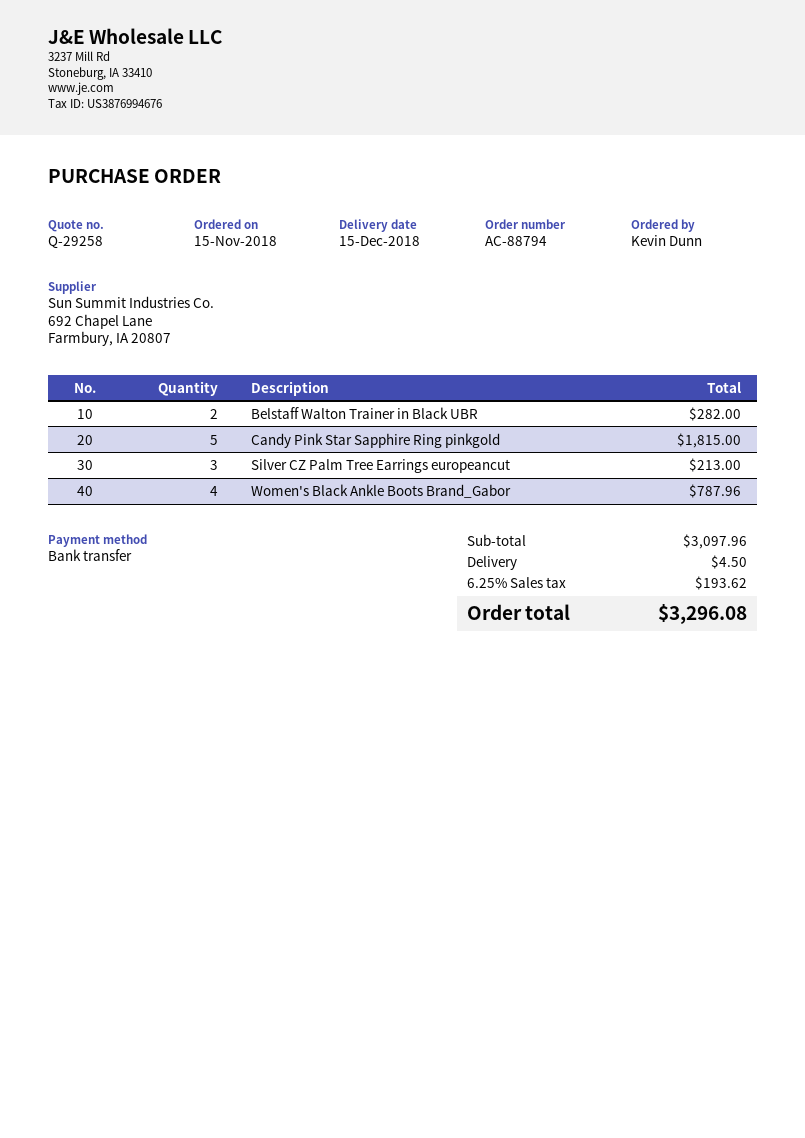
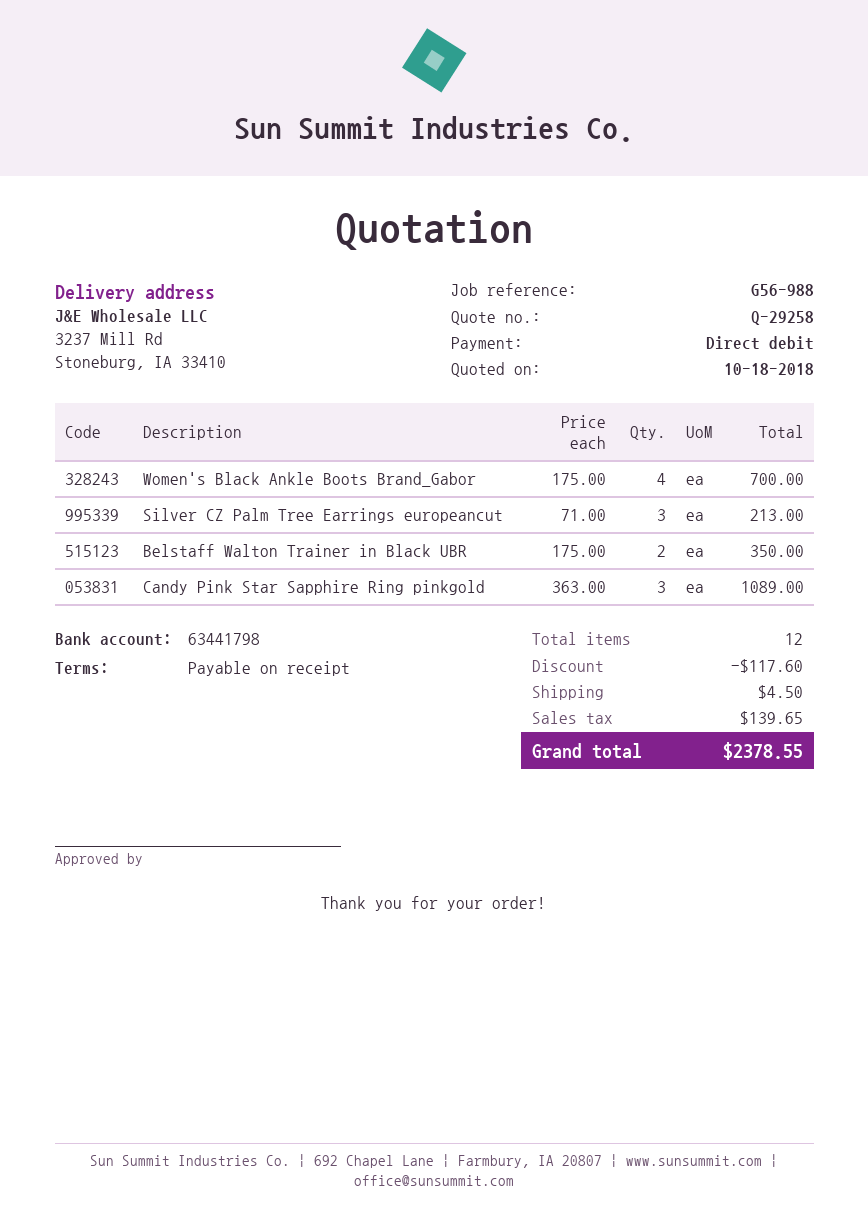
payment method: bank transfer -> direct debit
Belstaff Walton Trainer in Black UBR: 2 for 282.00 -> 2 for 350.00
Candy Pink Star Sapphire Ring pinkgold: 5 for 1815.00 -> 3 for 1089.00
Women's Black Ankle Boots Brand_Gabor: 4 for 787.96 -> 4 for 700.00
discount: none -> 117.60
tax: 193.62 -> 139.65
total: 3296.08 -> 2378.55

